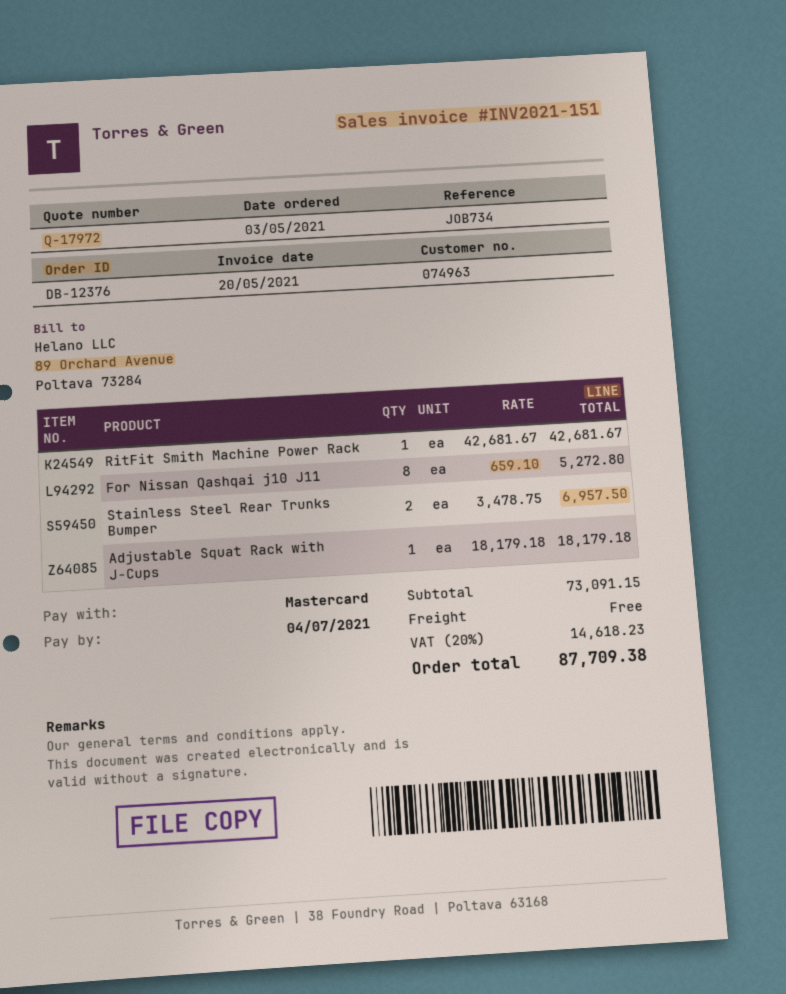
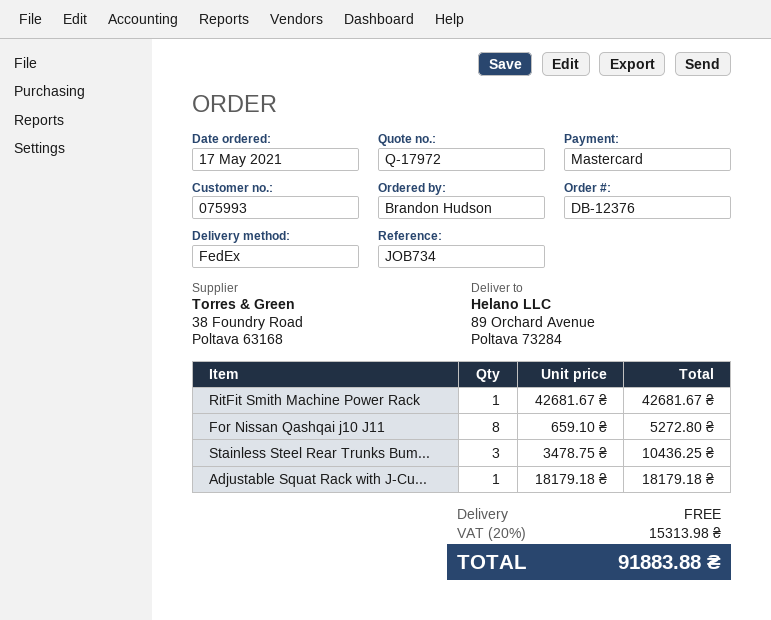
order date: 2021-05-03 -> 2021-05-17
customer number: 074963 -> 075993
Stainless Steel Rear Trunks Bumper: 2 x 3478.75 = 6957.50 -> 3 x 3478.75 = 10436.25
tax: 20% = 14618.23 -> 20% = 15313.98
total: 87709.38 -> 91883.88

